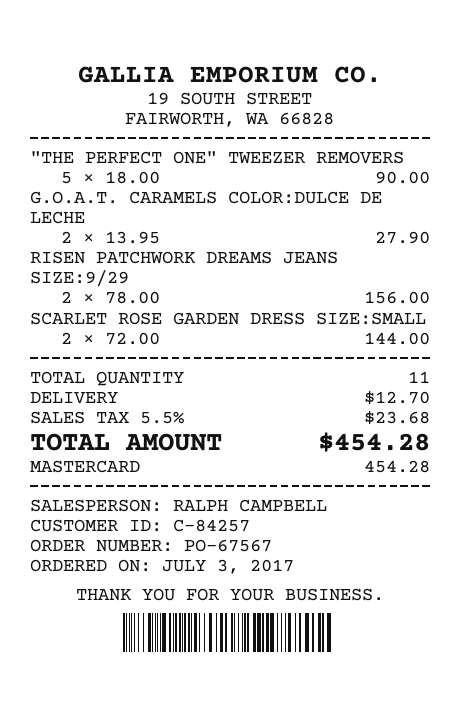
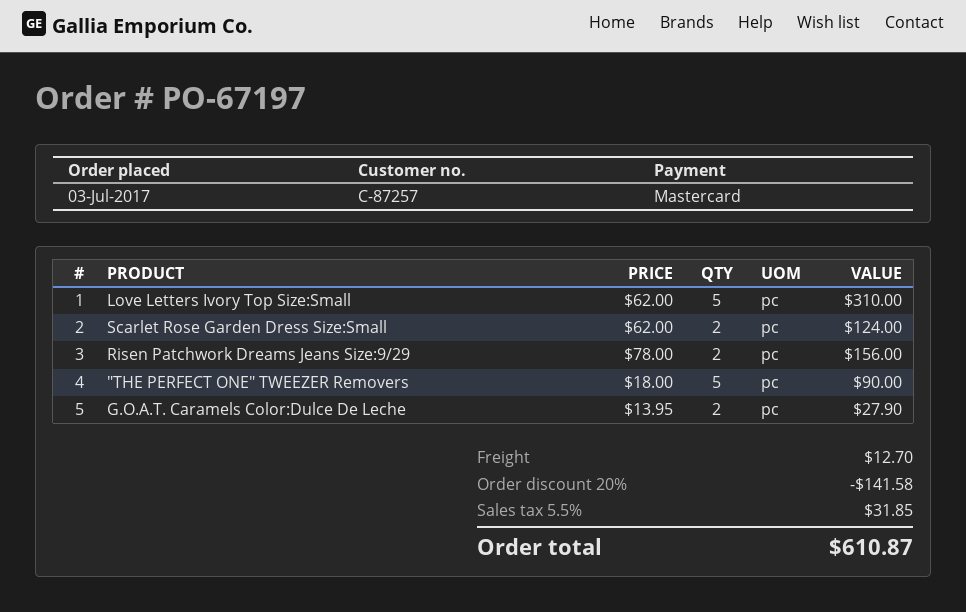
order number: PO-67567 -> PO-67197
customer number: C-84257 -> C-87257
SCARLET ROSE GARDEN DRESS SIZE:SMALL: 2 x 72.00 = 144.00 -> 2 x 62.00 = 124.00
Love Letters Ivory Top Size:Small: none -> 5 x 62.00 = 310.00
discount: none -> 20% = 141.58
tax: 5.5% = 23.68 -> 5.5% = 31.85
total: 454.28 -> 610.87

